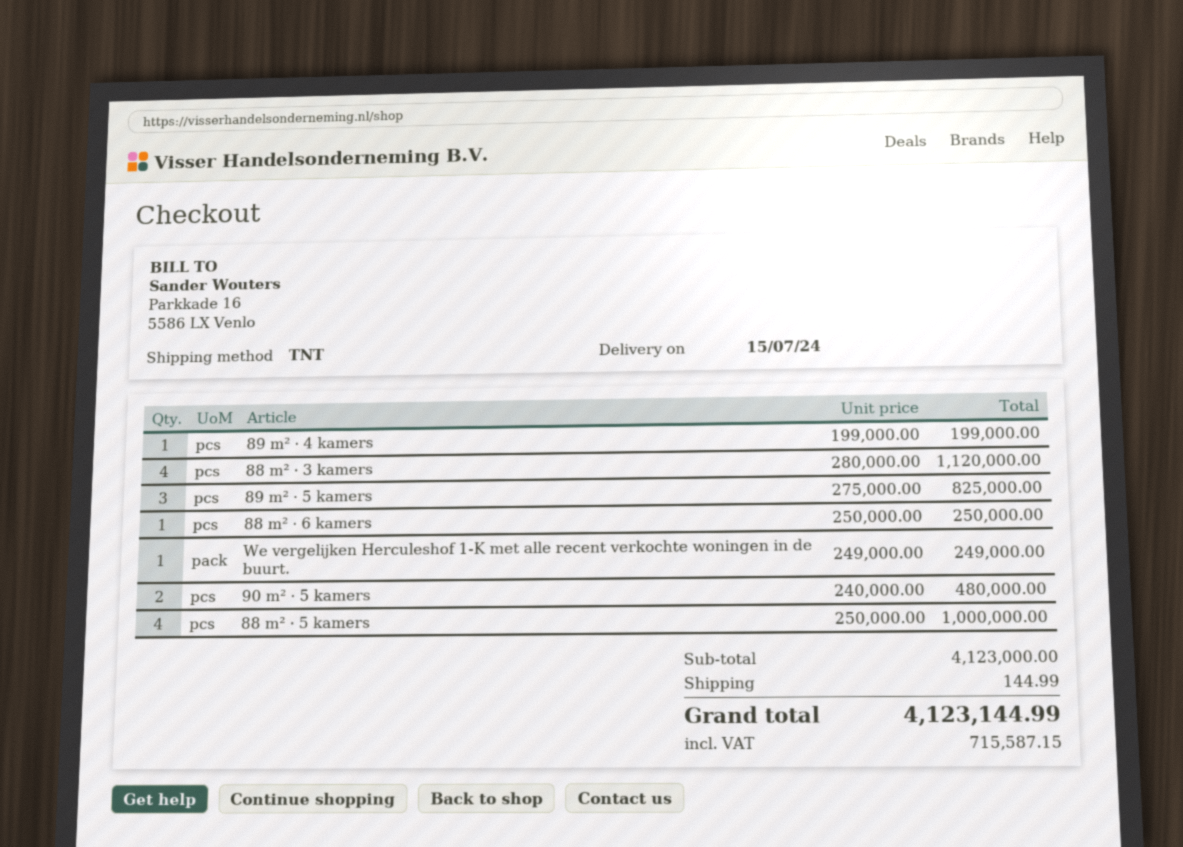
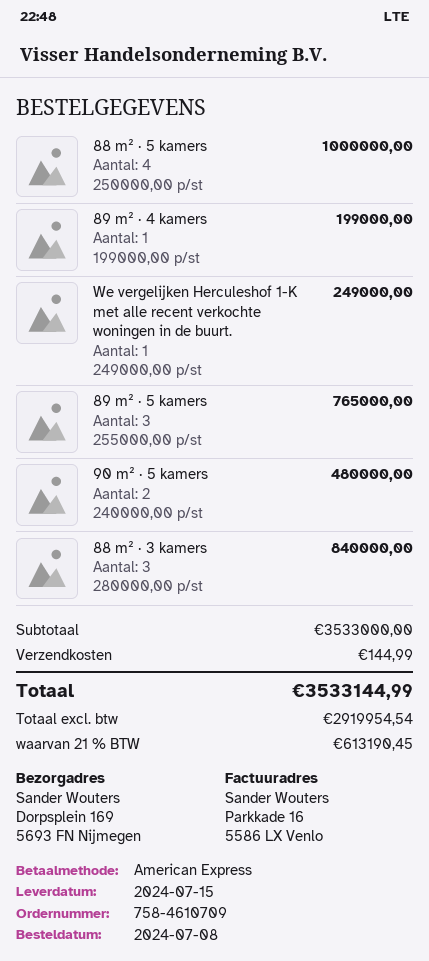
88 m² · 3 kamers: 4 x 280000.00 = 1120000.00 -> 3 x 280000.00 = 840000.00
89 m² · 5 kamers: 3 x 275000.00 = 825000.00 -> 3 x 255000.00 = 765000.00
88 m² · 6 kamers: 1 x 250000.00 = 250000.00 -> none
subtotal: 4123000.00 -> 3533000.00
tax: 715587.15 -> 613190.45
total: 4123144.99 -> 3533144.99

